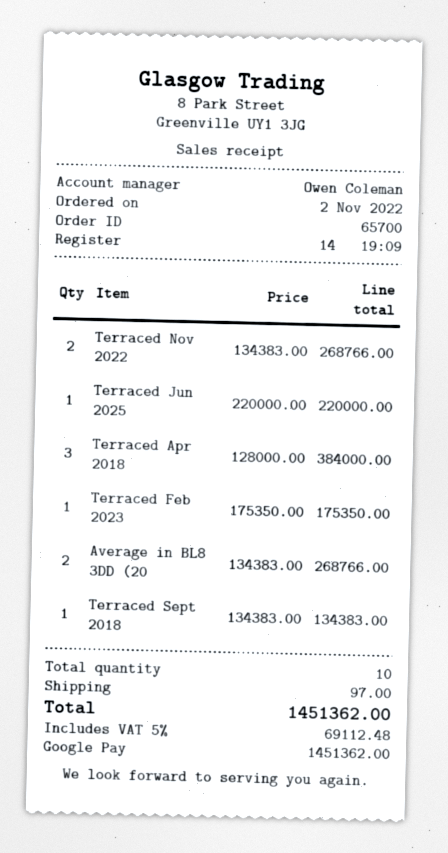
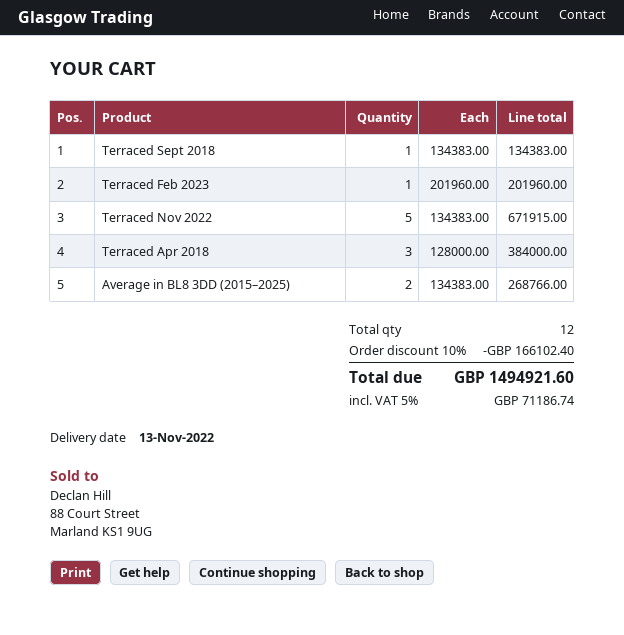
Terraced Nov 2022: 2 x 134383.00 = 268766.00 -> 5 x 134383.00 = 671915.00
Terraced Jun 2025: 1 x 220000.00 = 220000.00 -> none
Terraced Feb 2023: 1 x 175350.00 = 175350.00 -> 1 x 201960.00 = 201960.00
total quantity: 10 -> 12
discount: none -> 10% = 166102.40
shipping: 97.00 -> none
tax: 5% = 69112.48 -> 5% = 71186.74
total: 1451362.00 -> 1494921.60

